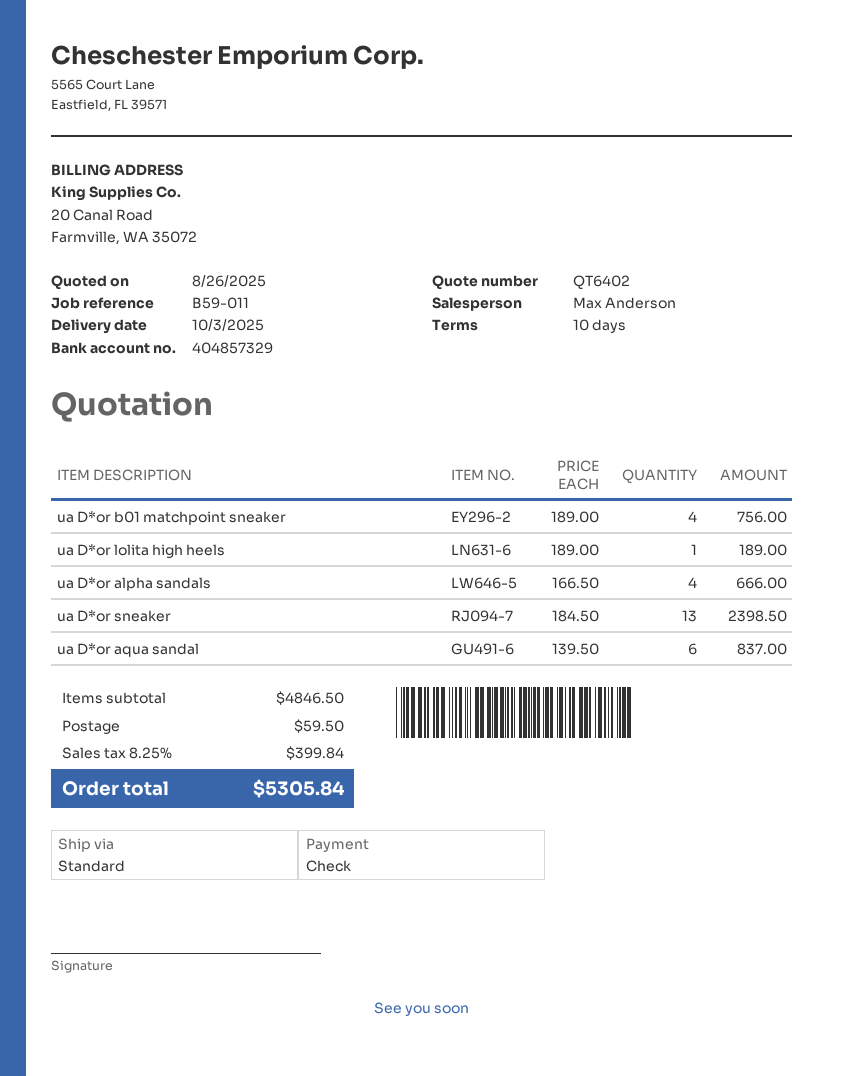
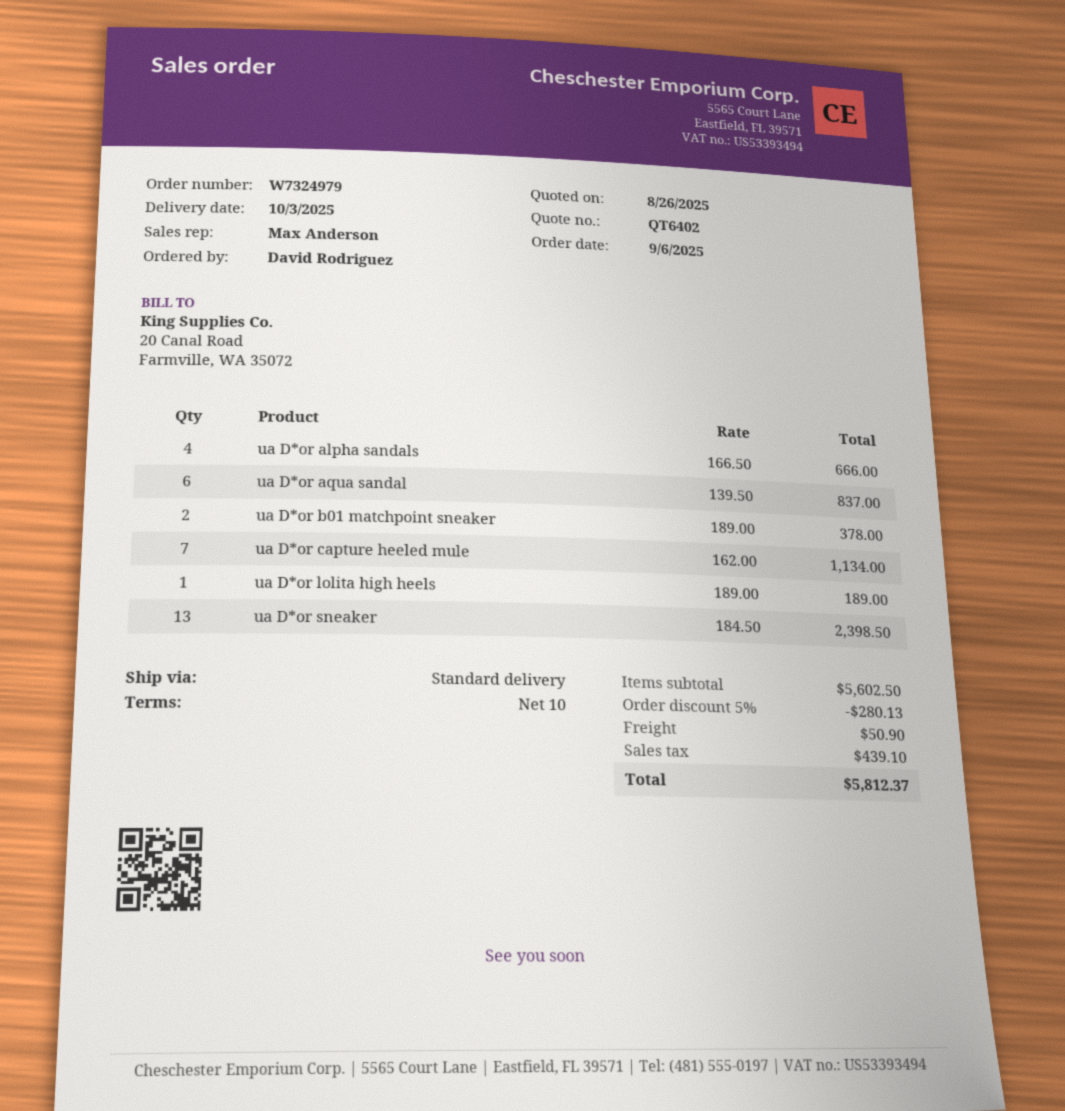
ua D*or b01 matchpoint sneaker: 4 x 189.00 = 756.00 -> 2 x 189.00 = 378.00
ua D*or capture heeled mule: none -> 7 x 162.00 = 1134.00
subtotal: 4846.50 -> 5602.50
discount: none -> 5% = 280.13
shipping: 59.50 -> 50.90
tax: 399.84 -> 439.10
total: 5305.84 -> 5812.37

